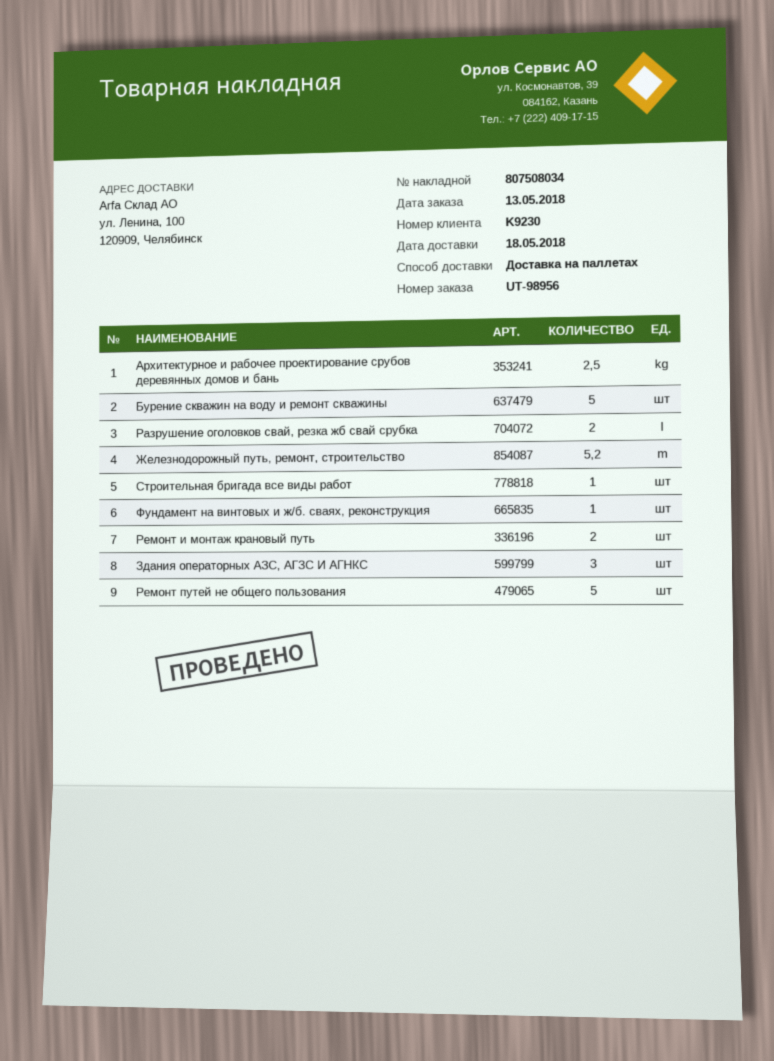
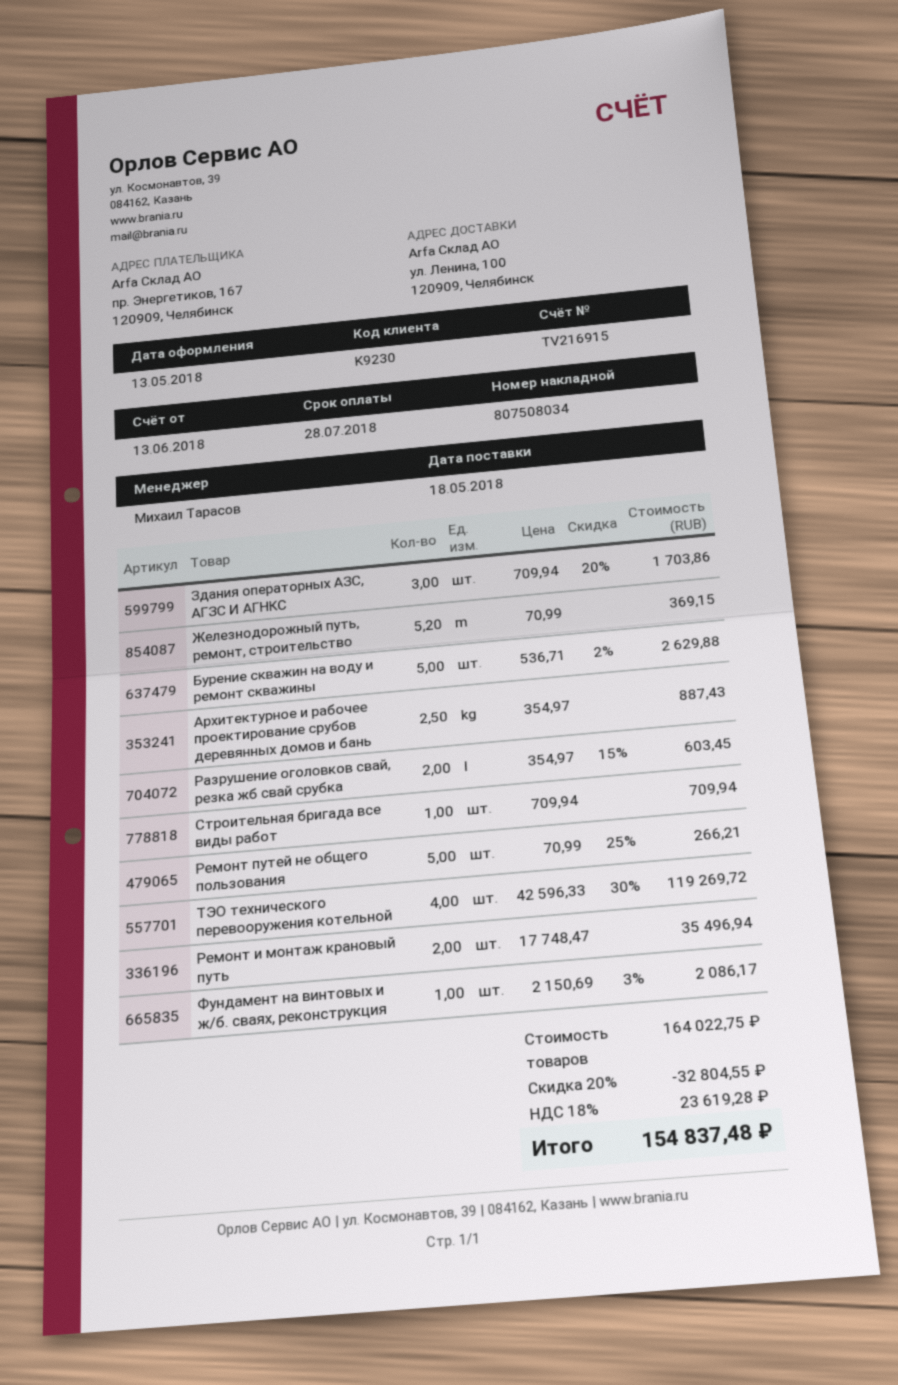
ТЭО технического перевооружения котельной: none -> 4

